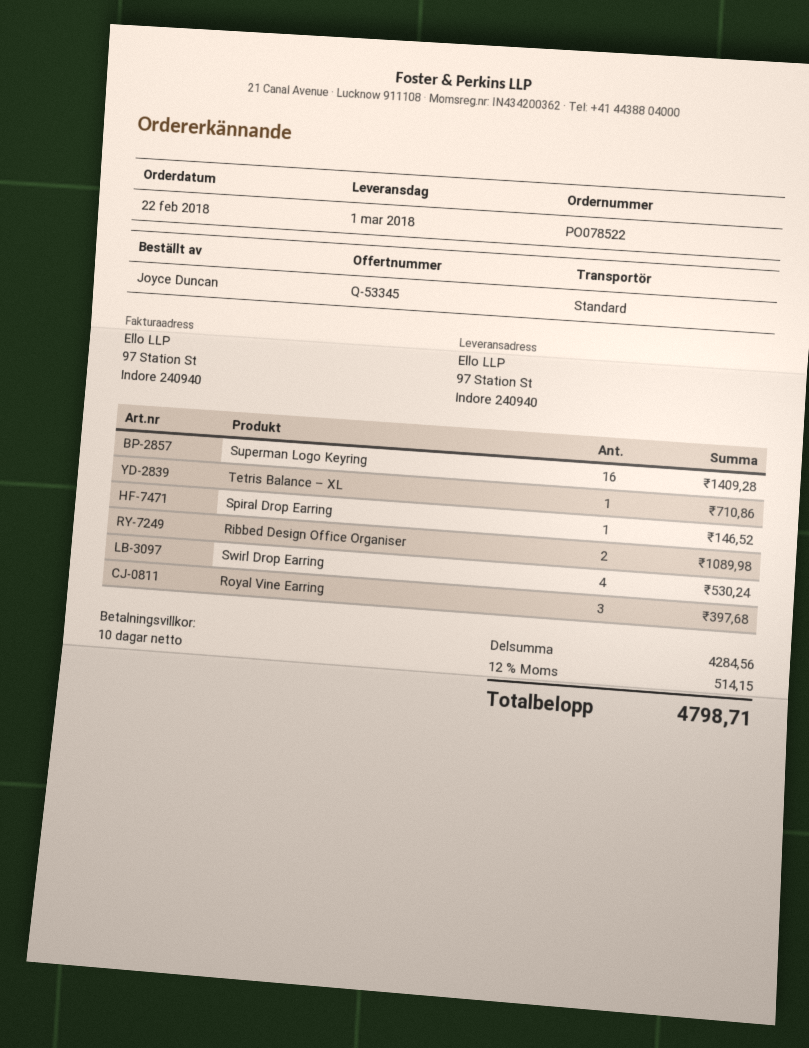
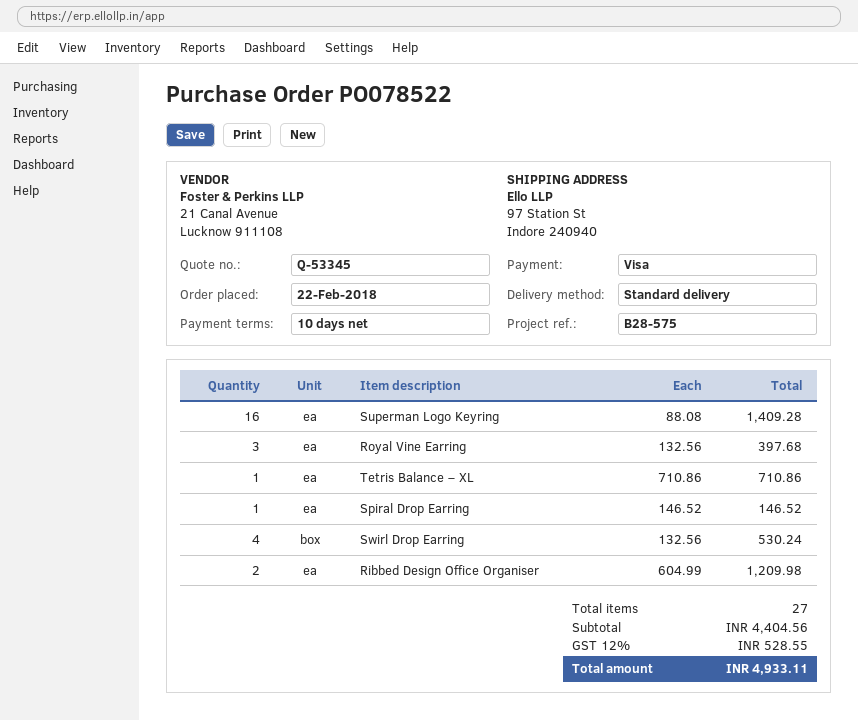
Ribbed Design Office Organiser: 2 for 1089.98 -> 2 for 1209.98
subtotal: 4284.56 -> 4404.56
tax: 12% = 514.15 -> 12% = 528.55
total: 4798.71 -> 4933.11

